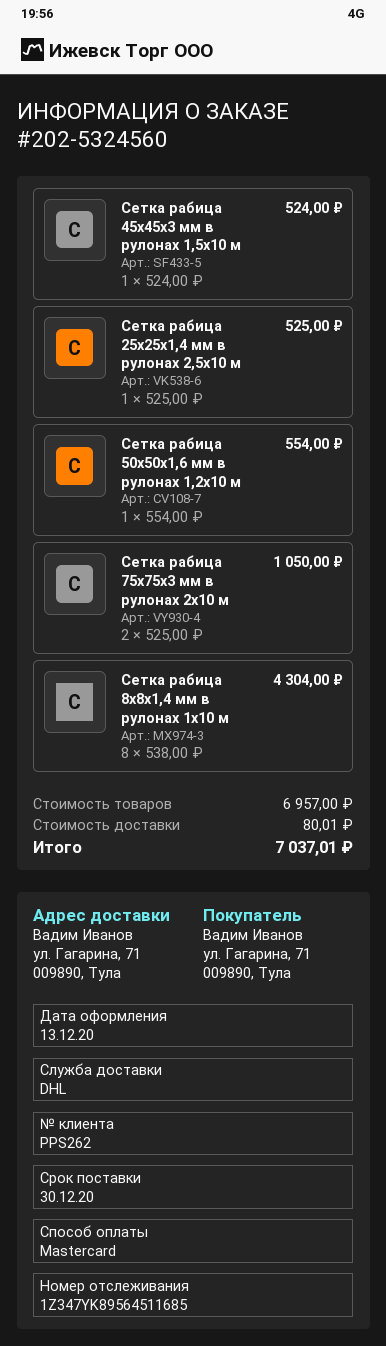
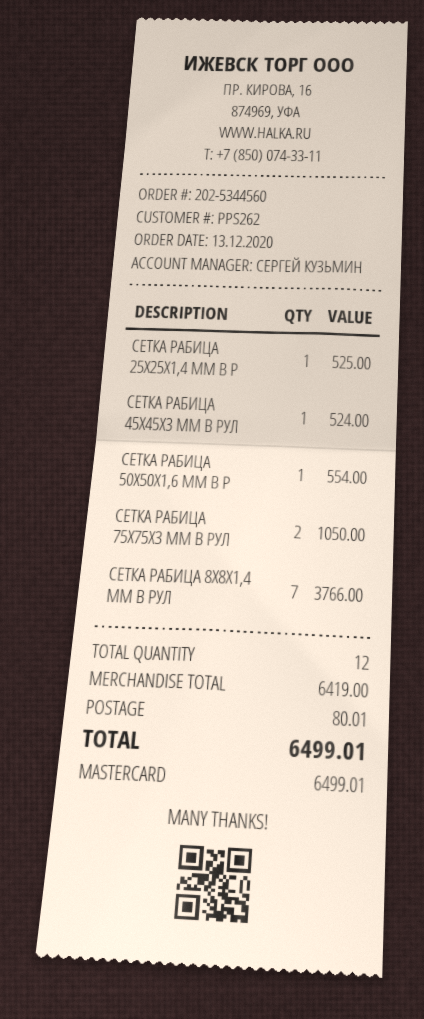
order number: 202-5324560 -> 202-5344560
Сетка рабица 8х8х1,4 мм в рулонах 1х10 м: 8 for 4304.00 -> 7 for 3766.00
subtotal: 6957.00 -> 6419.00
total: 7037.01 -> 6499.01

